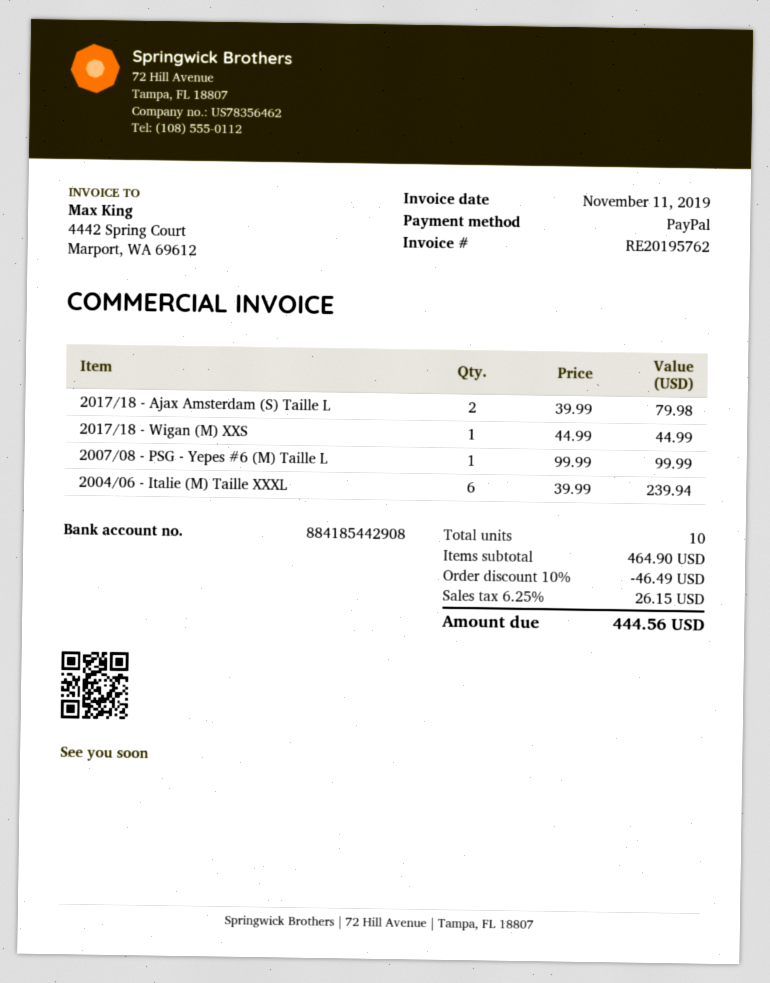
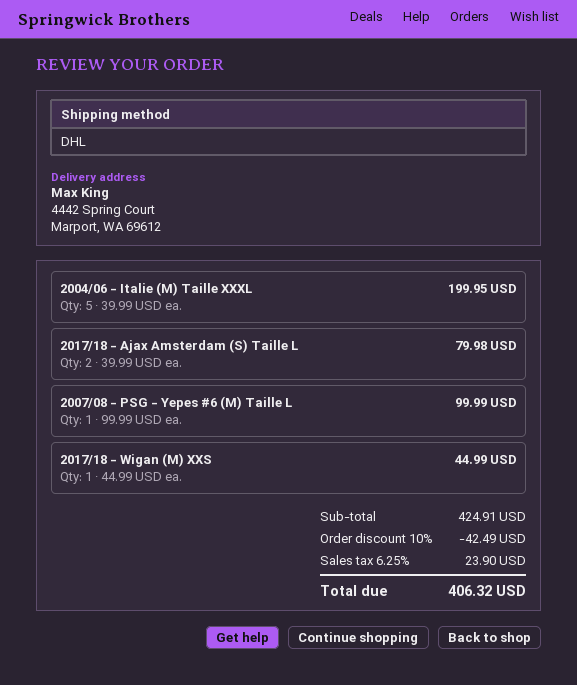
2004/06 - Italie (M) Taille XXXL: 6 x 39.99 = 239.94 -> 5 x 39.99 = 199.95
subtotal: 464.90 -> 424.91
discount: 10% = 46.49 -> 10% = 42.49
tax: 6.25% = 26.15 -> 6.25% = 23.90
total: 444.56 -> 406.32

